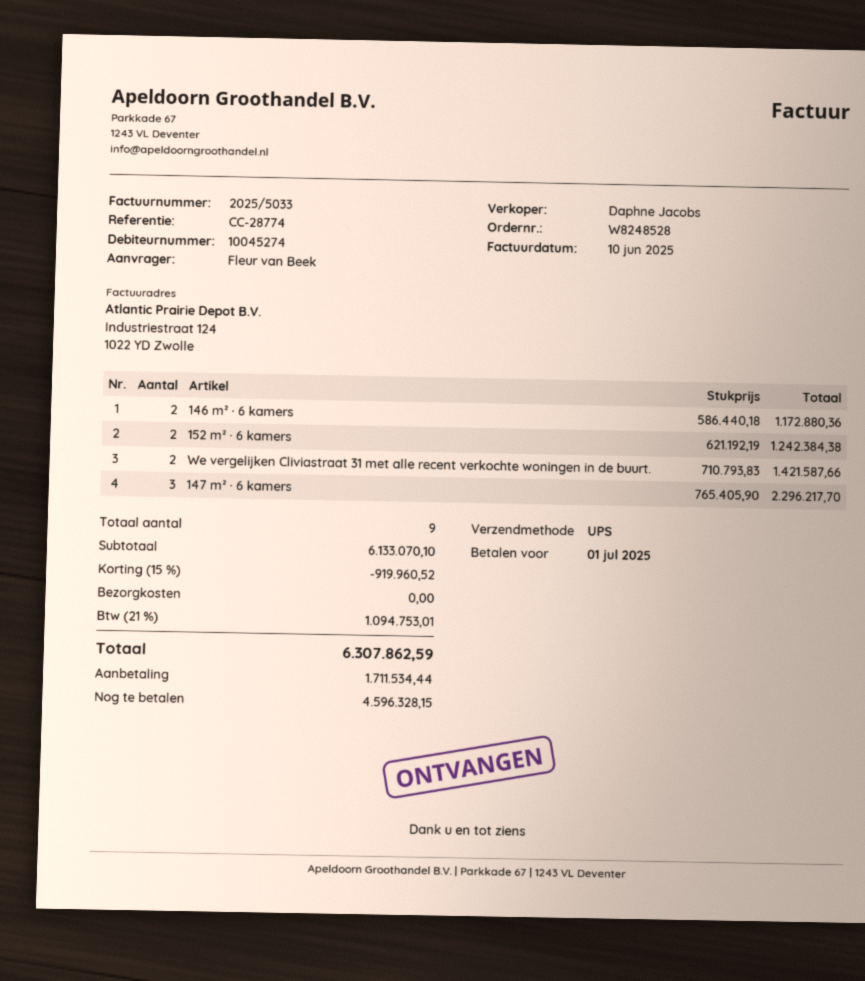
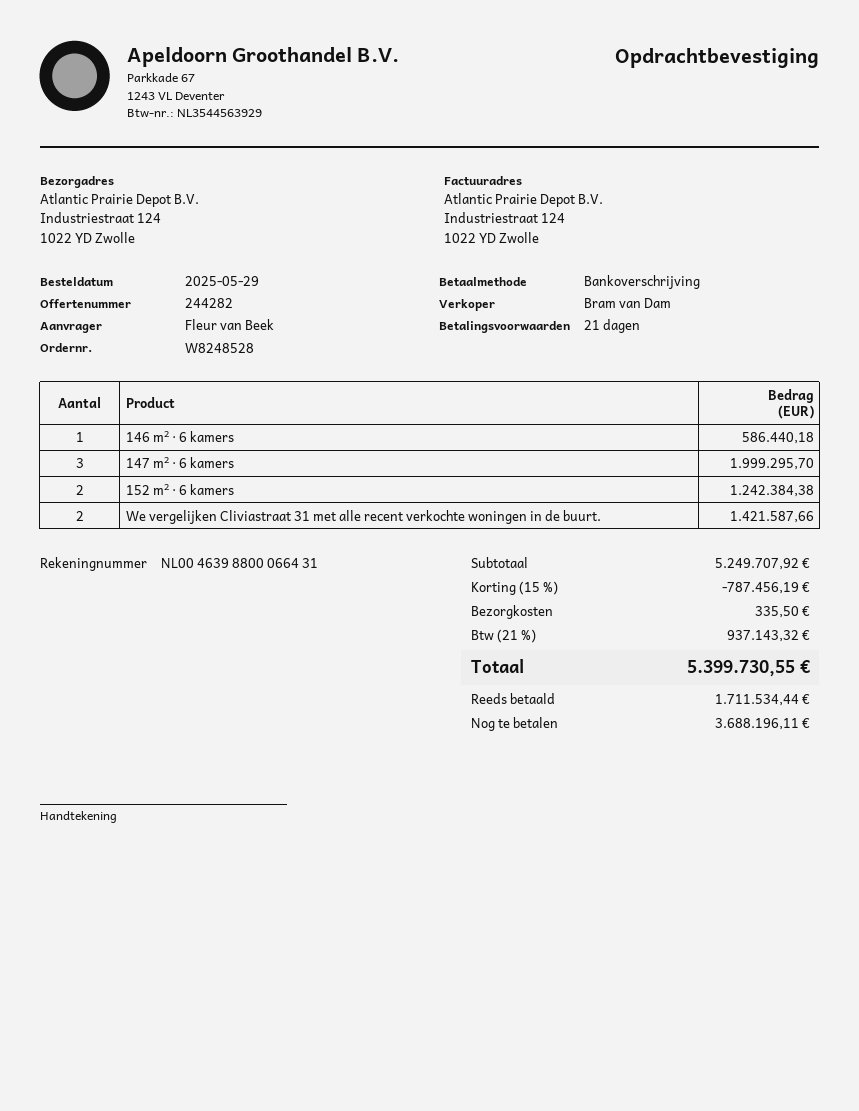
sales rep: Daphne Jacobs -> Bram van Dam
146 m² · 6 kamers: 2 for 1172880.36 -> 1 for 586440.18
147 m² · 6 kamers: 3 for 2296217.70 -> 3 for 1999295.70
subtotal: 6133070.10 -> 5249707.92
discount: 15% = 919960.52 -> 15% = 787456.19
shipping: 0.00 -> 335.50
tax: 21% = 1094753.01 -> 21% = 937143.32
total: 6307862.59 -> 5399730.55
balance: 4596328.15 -> 3688196.11

